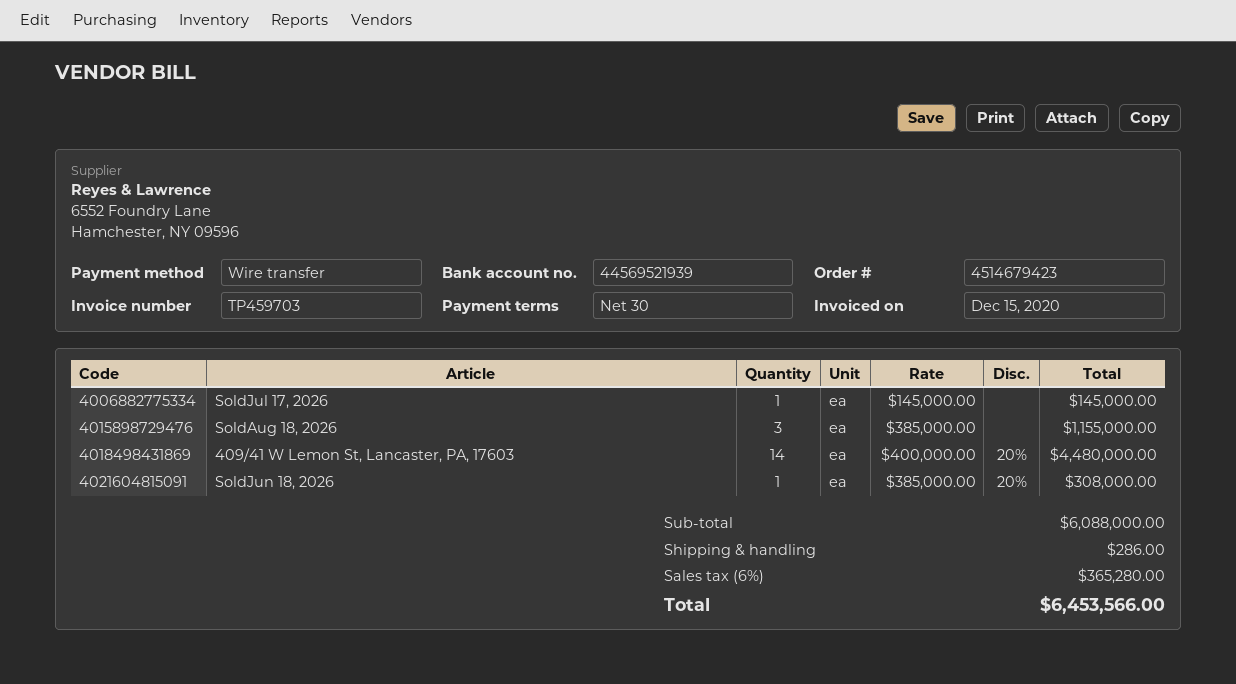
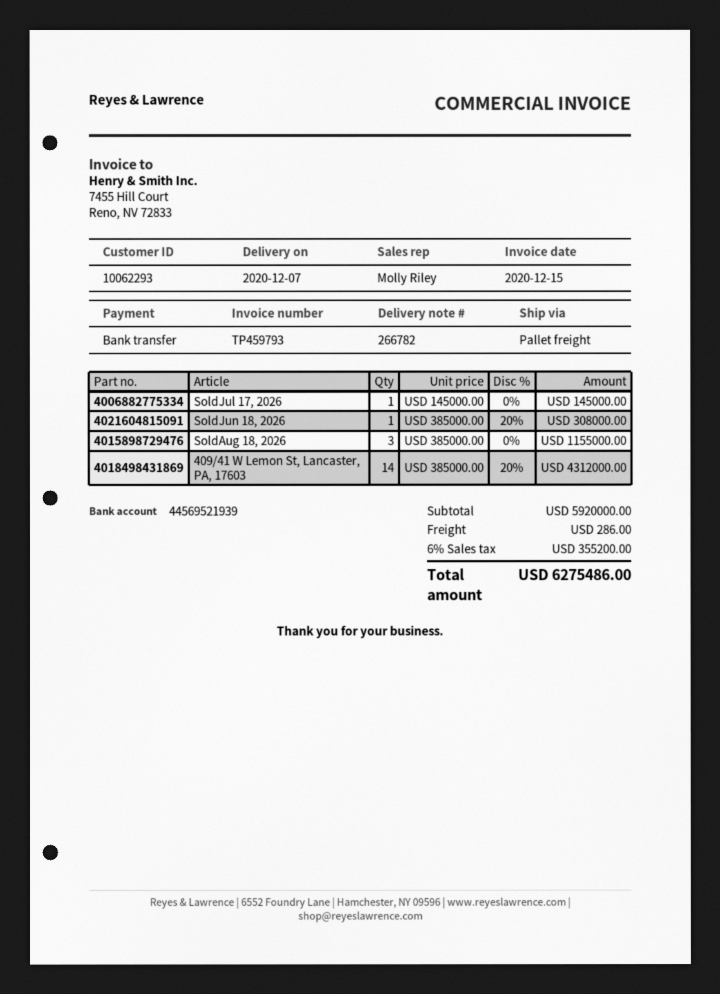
invoice number: TP459703 -> TP459793
409/41 W Lemon St, Lancaster, PA, 17603: 14 x 400000.00 - 20% = 4480000.00 -> 14 x 385000.00 - 20% = 4312000.00
subtotal: 6088000.00 -> 5920000.00
tax: 6% = 365280.00 -> 6% = 355200.00
total: 6453566.00 -> 6275486.00

